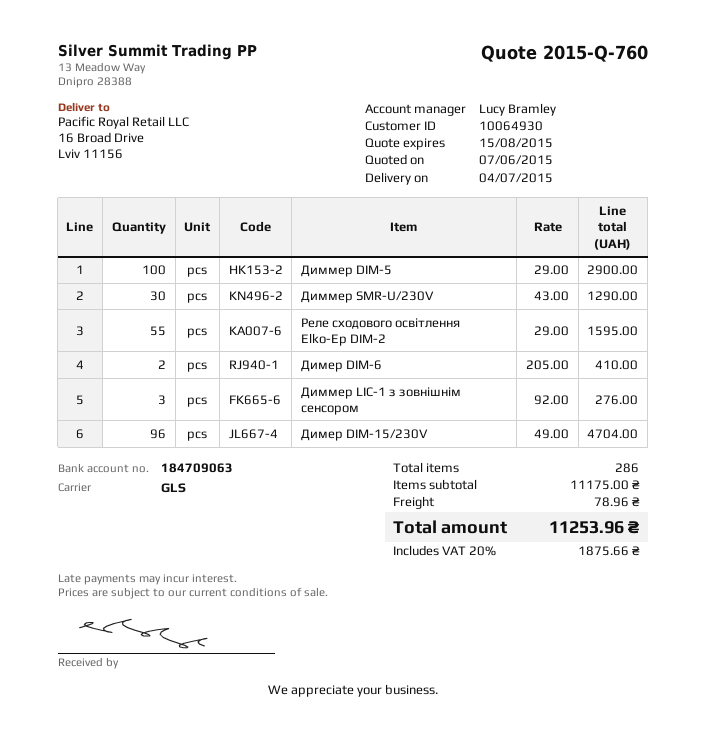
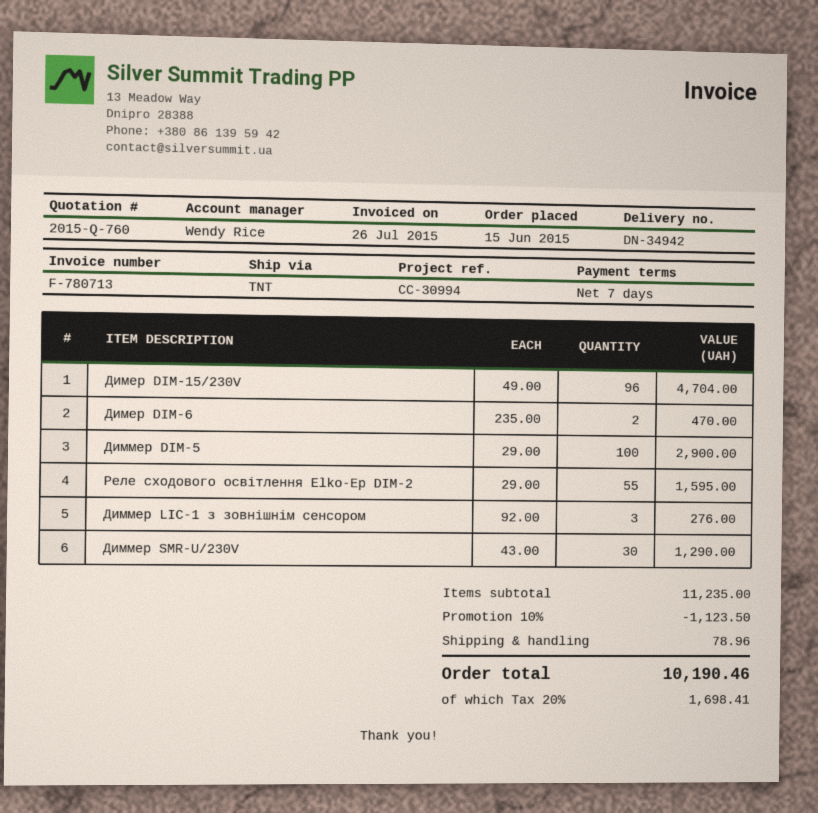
sales rep: Lucy Bramley -> Wendy Rice
shipping method: GLS -> TNT
Димер DIM-6: 2 x 205.00 = 410.00 -> 2 x 235.00 = 470.00
subtotal: 11175.00 -> 11235.00
discount: none -> 10% = 1123.50
tax: 20% = 1875.66 -> 20% = 1698.41
total: 11253.96 -> 10190.46

